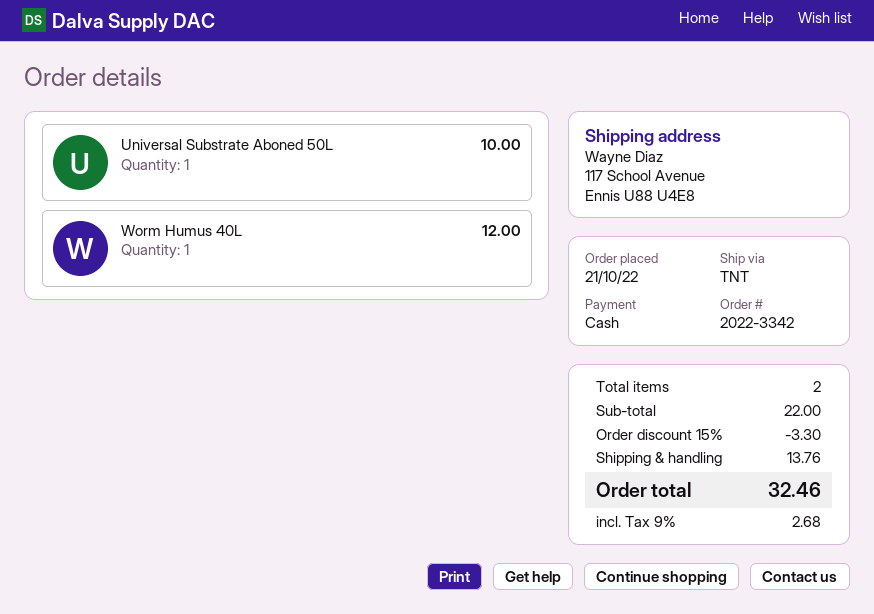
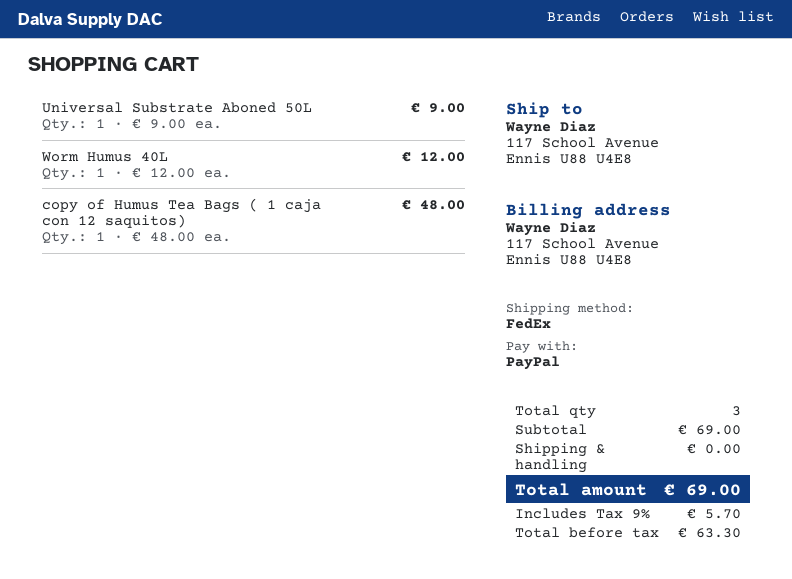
payment method: cash -> PayPal
shipping method: TNT -> FedEx
Universal Substrate Aboned 50L: 1 for 10.00 -> 1 for 9.00
copy of Humus Tea Bags ( 1 caja con 12 saquitos): none -> 1 for 48.00
total quantity: 2 -> 3
subtotal: 22.00 -> 69.00
discount: 15% = 3.30 -> none
shipping: 13.76 -> 0.00
tax: 9% = 2.68 -> 9% = 5.70
total: 32.46 -> 69.00

